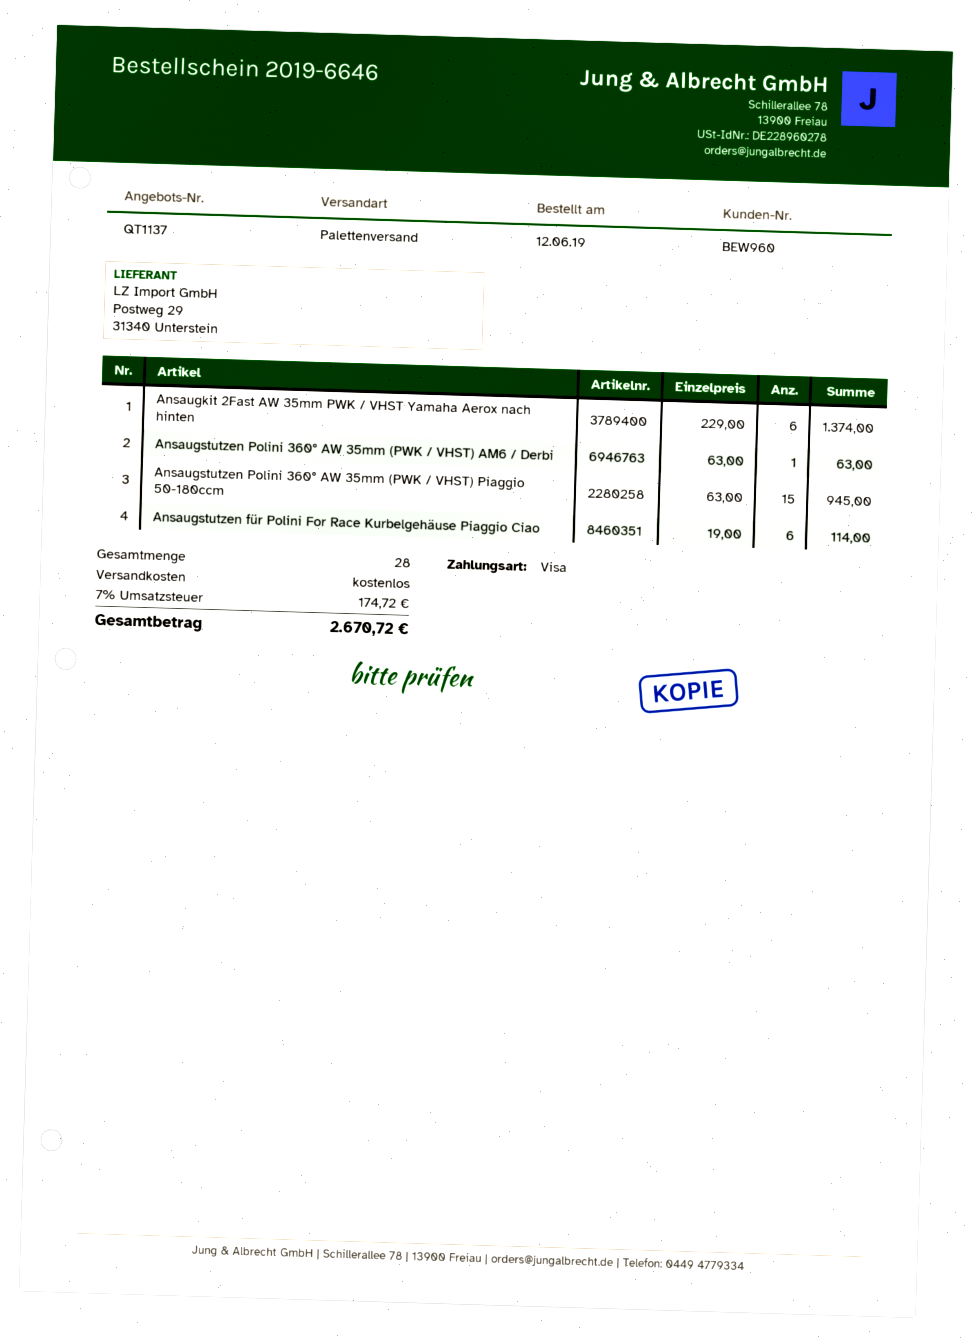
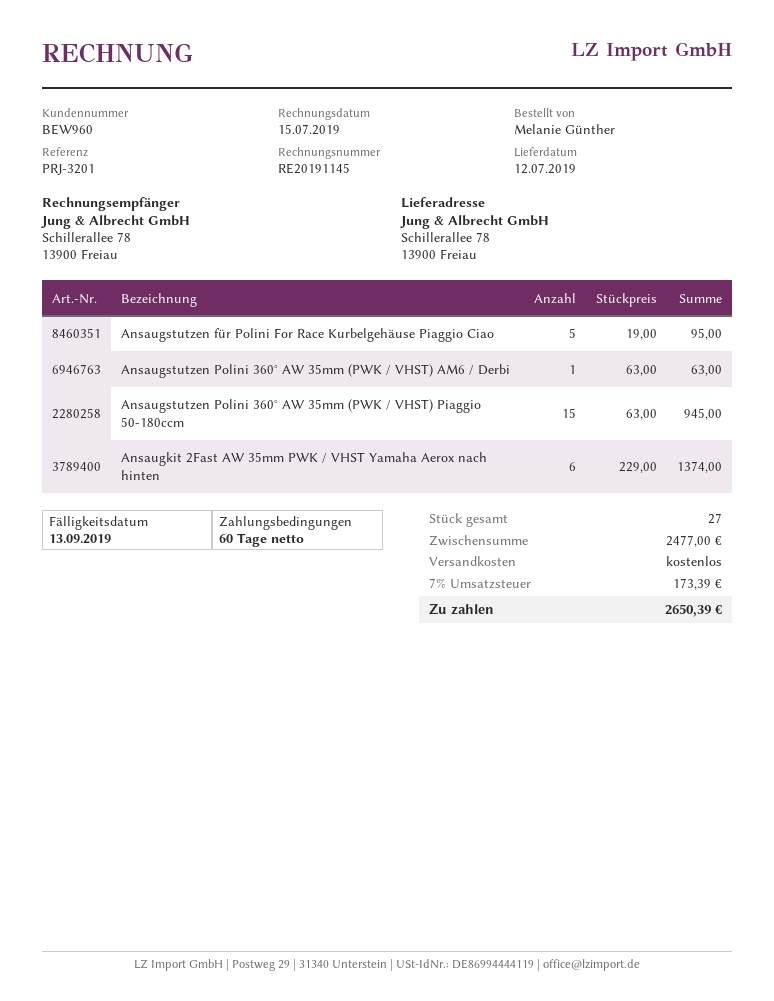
Ansaugstutzen für Polini For Race Kurbelgehäuse Piaggio Ciao: 6 x 19.00 = 114.00 -> 5 x 19.00 = 95.00
total quantity: 28 -> 27
tax: 7% = 174.72 -> 7% = 173.39
total: 2670.72 -> 2650.39

